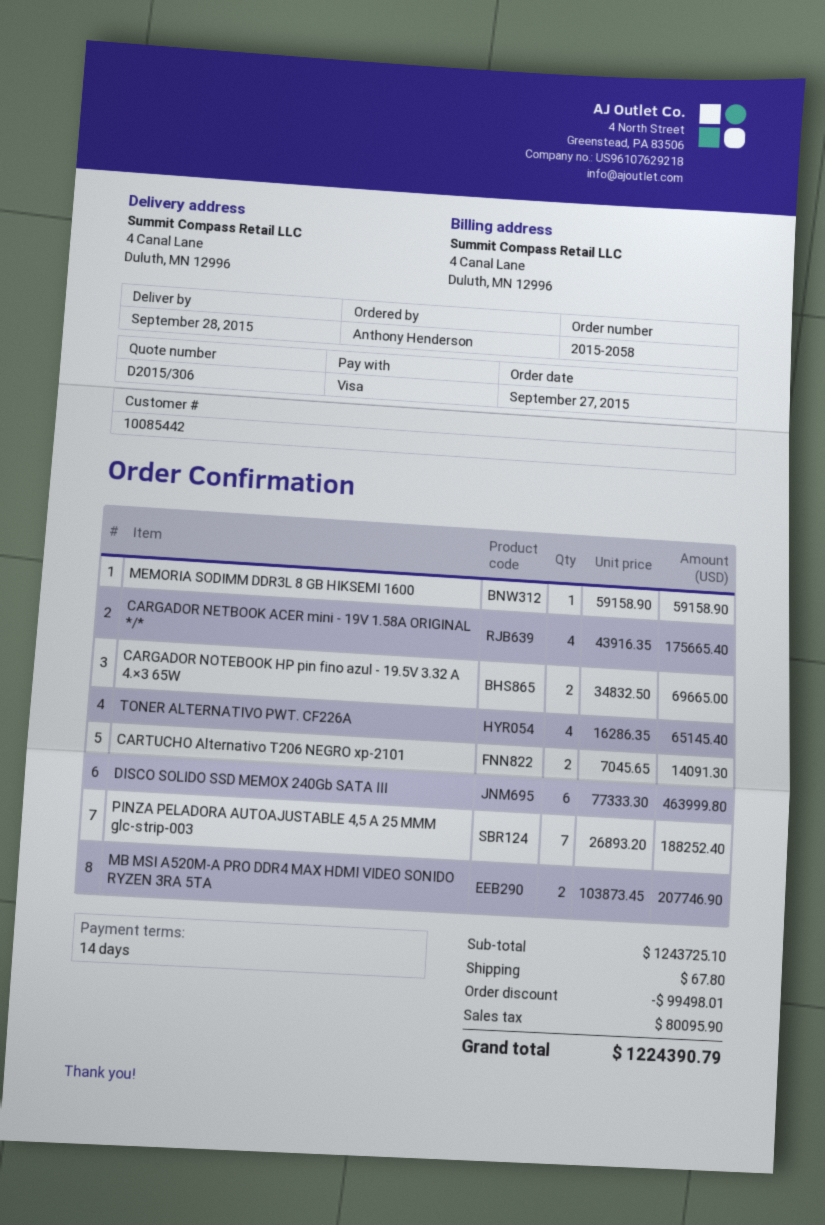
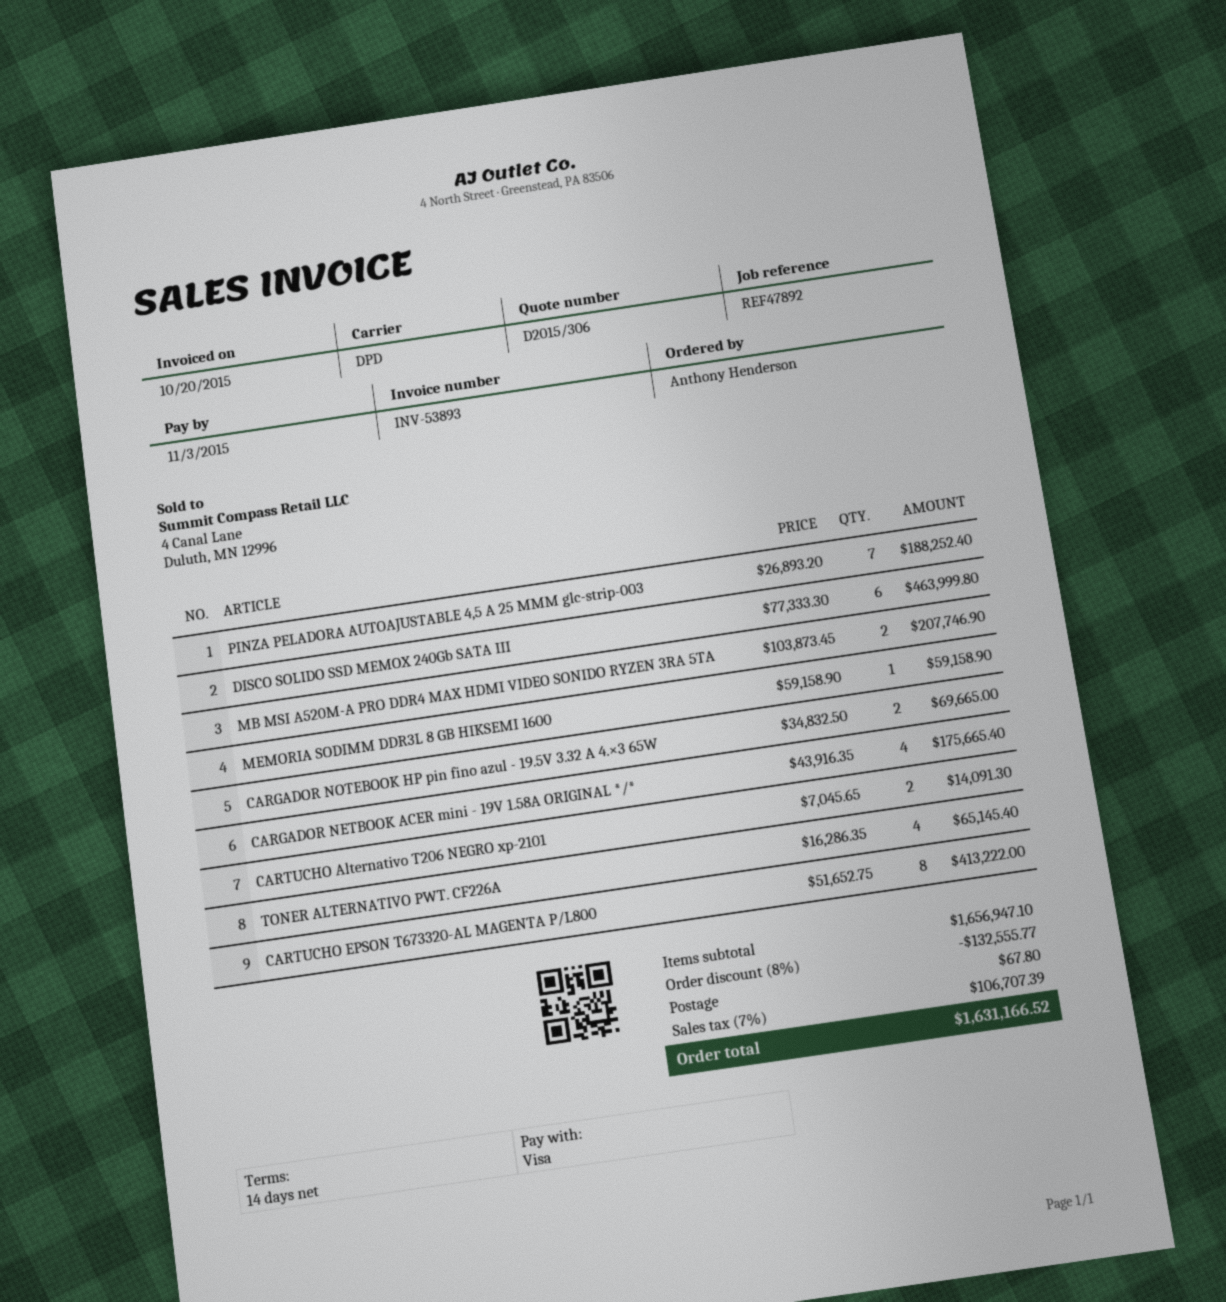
CARTUCHO EPSON T673320-AL MAGENTA P/L800: none -> 8 x 51652.75 = 413222.00
subtotal: 1243725.10 -> 1656947.10
discount: 99498.01 -> 132555.77
tax: 80095.90 -> 106707.39
total: 1224390.79 -> 1631166.52

